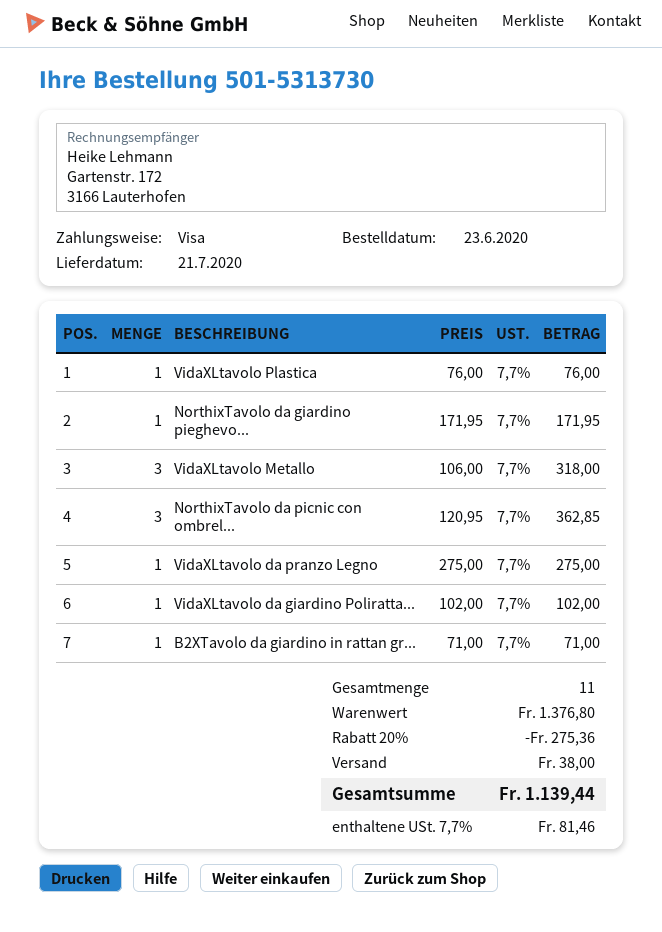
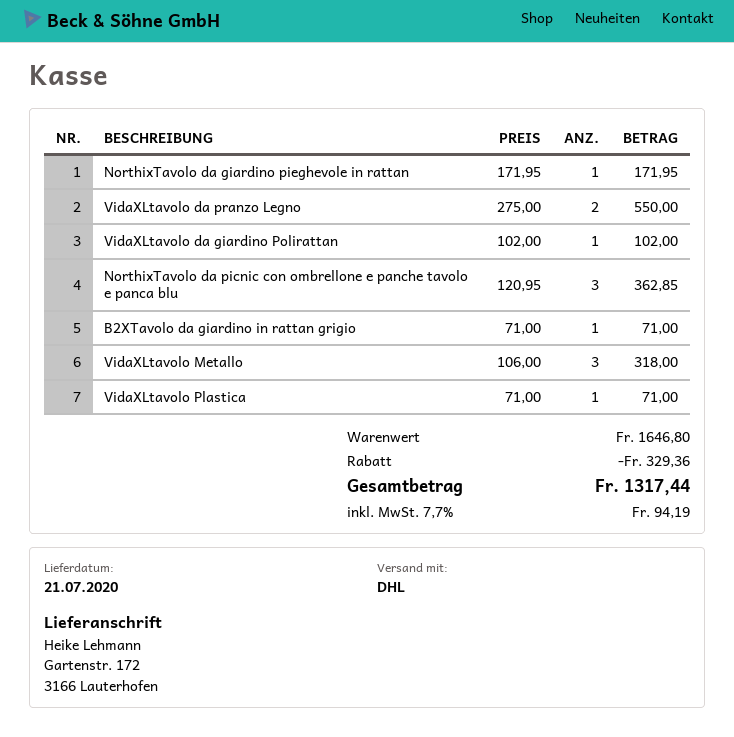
VidaXLtavolo Plastica: 1 x 76.00 = 76.00 -> 1 x 71.00 = 71.00
VidaXLtavolo da pranzo Legno: 1 x 275.00 = 275.00 -> 2 x 275.00 = 550.00
subtotal: 1376.80 -> 1646.80
discount: 275.36 -> 329.36
shipping: 38.00 -> none
tax: 7.7% = 81.46 -> 7.7% = 94.19
total: 1139.44 -> 1317.44

